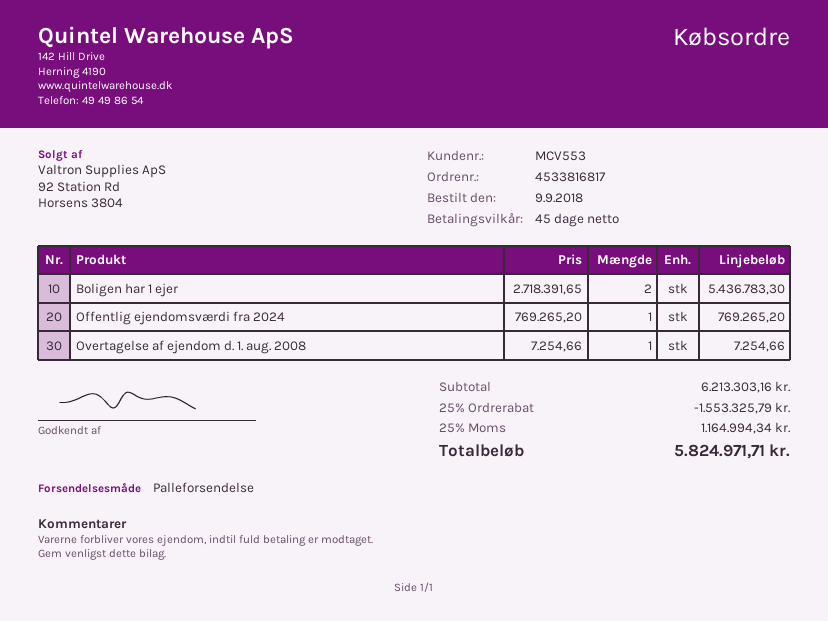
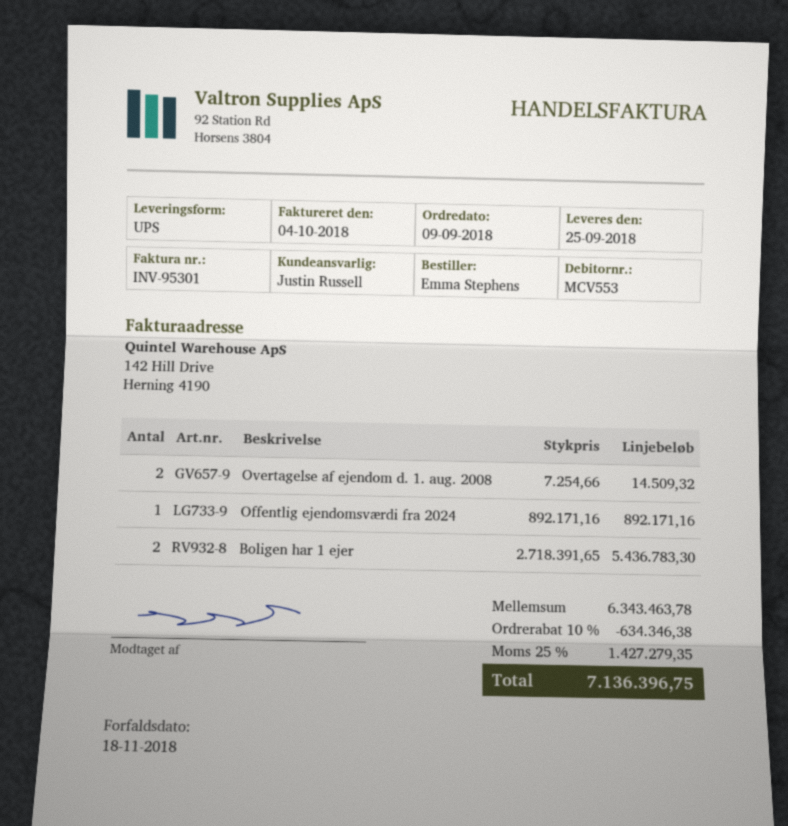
shipping method: pallet freight -> UPS
Offentlig ejendomsværdi fra 2024: 1 x 769265.20 = 769265.20 -> 1 x 892171.16 = 892171.16
Overtagelse af ejendom d. 1. aug. 2008: 1 x 7254.66 = 7254.66 -> 2 x 7254.66 = 14509.32
subtotal: 6213303.16 -> 6343463.78
discount: 25% = 1553325.79 -> 10% = 634346.38
tax: 25% = 1164994.34 -> 25% = 1427279.35
total: 5824971.71 -> 7136396.75

